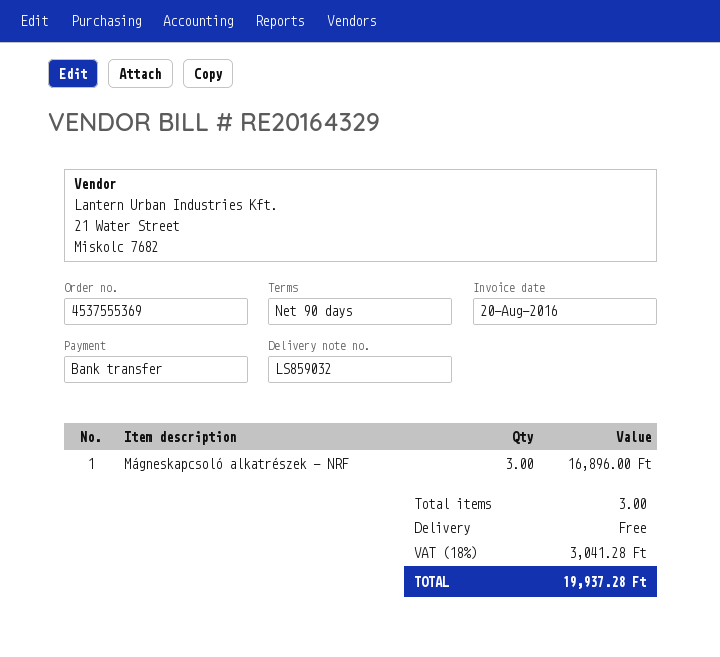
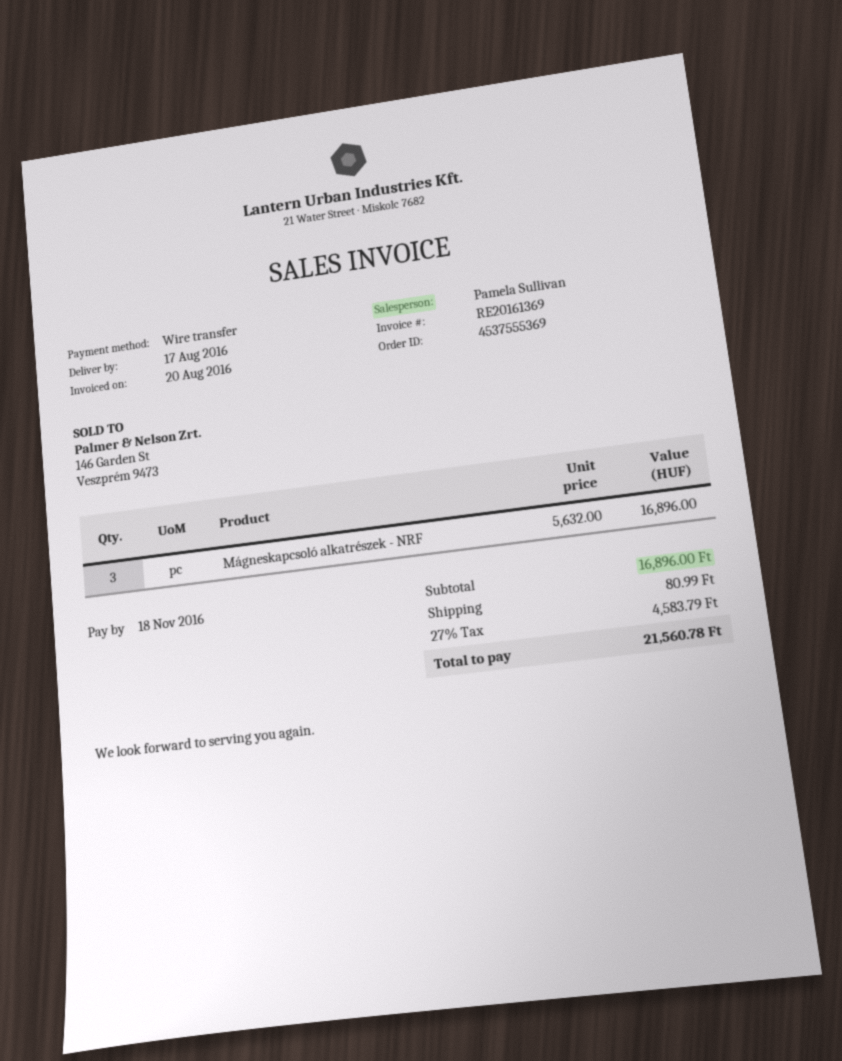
invoice number: RE20164329 -> RE20161369
shipping: 0.00 -> 80.99
tax: 18% = 3041.28 -> 27% = 4583.79
total: 19937.28 -> 21560.78

